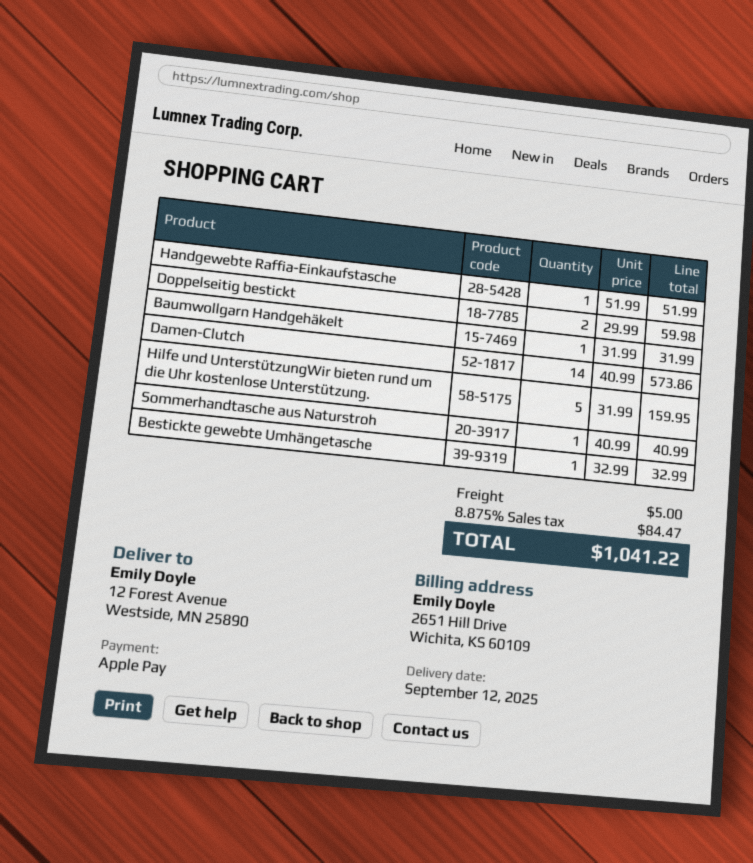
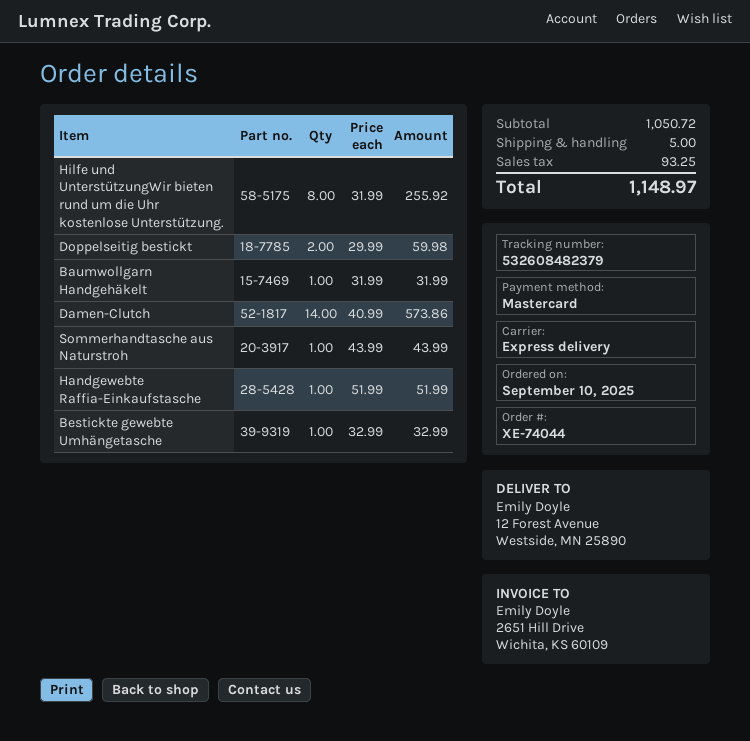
payment method: Apple Pay -> Mastercard
Hilfe und UnterstützungWir bieten rund um die Uhr kostenlose Unterstützung.: 5 x 31.99 = 159.95 -> 8 x 31.99 = 255.92
Sommerhandtasche aus Naturstroh: 1 x 40.99 = 40.99 -> 1 x 43.99 = 43.99
tax: 84.47 -> 93.25
total: 1041.22 -> 1148.97

